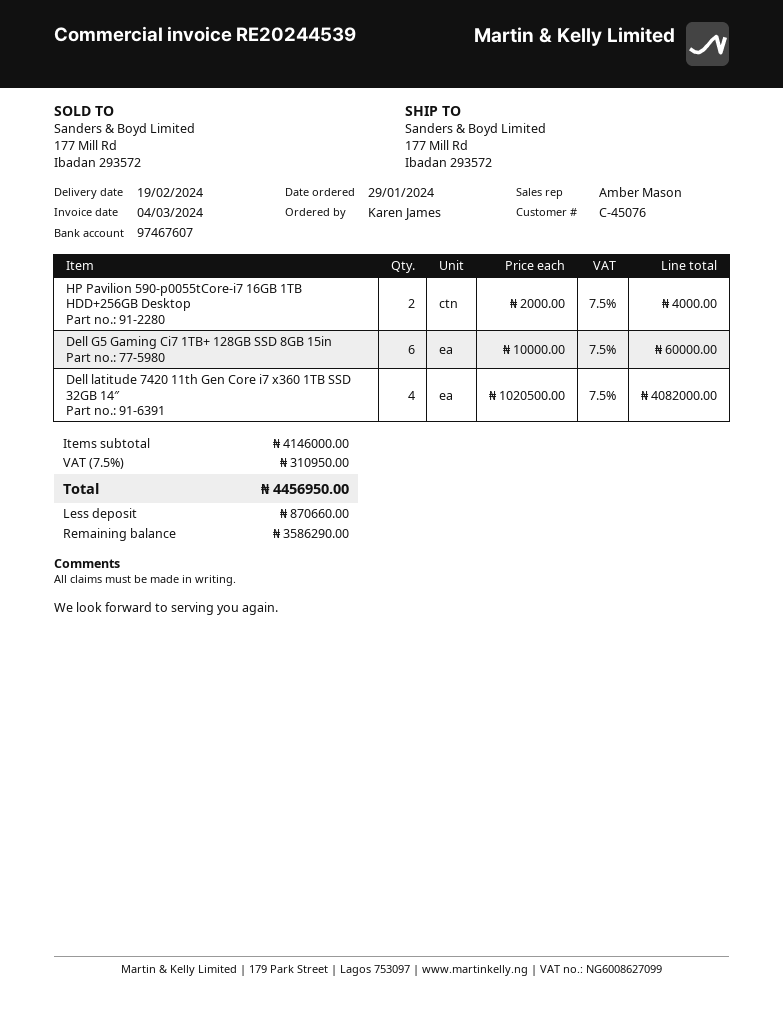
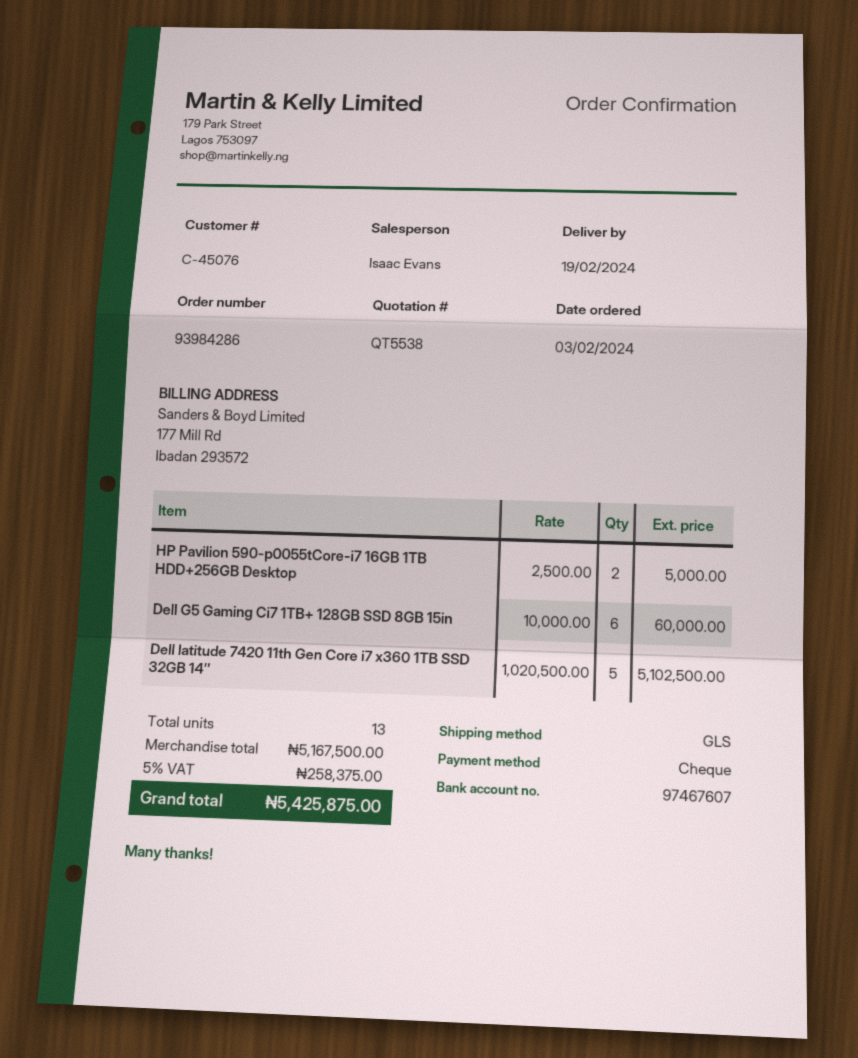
order date: 2024-01-29 -> 2024-02-03
sales rep: Amber Mason -> Isaac Evans
HP Pavilion 590-p0055tCore-i7 16GB 1TB HDD+256GB Desktop: 2 x 2000.00 = 4000.00 -> 2 x 2500.00 = 5000.00
Dell latitude 7420 11th Gen Core i7 x360 1TB SSD 32GB 14″: 4 x 1020500.00 = 4082000.00 -> 5 x 1020500.00 = 5102500.00
subtotal: 4146000.00 -> 5167500.00
tax: 7.5% = 310950.00 -> 5% = 258375.00
total: 4456950.00 -> 5425875.00

